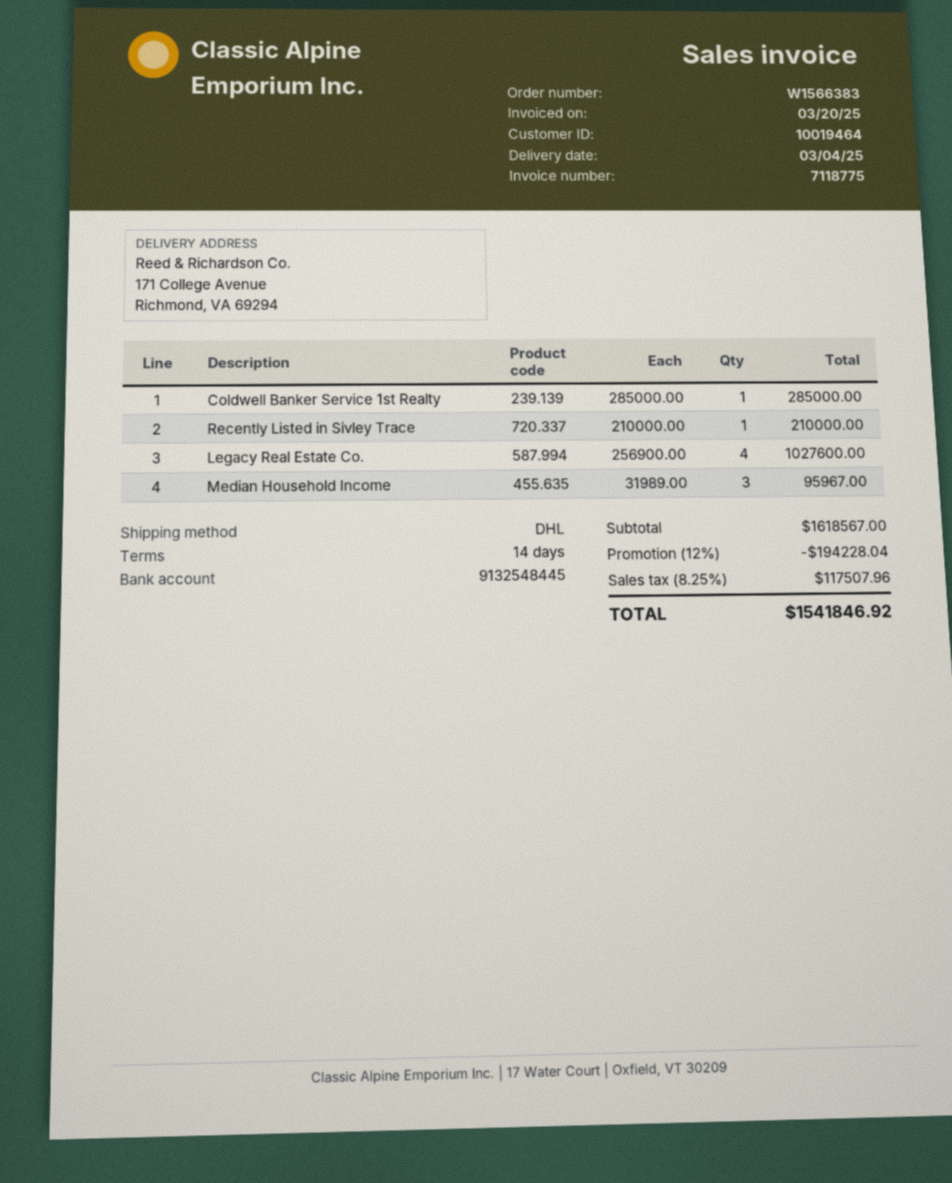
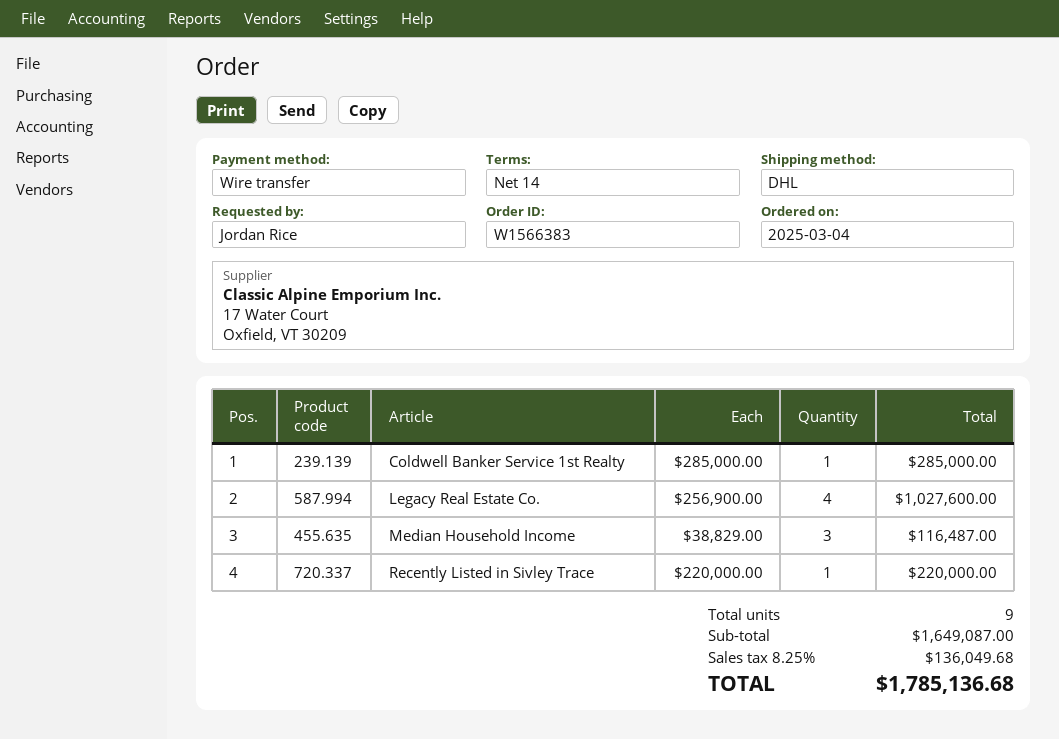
Recently Listed in Sivley Trace: 1 x 210000.00 = 210000.00 -> 1 x 220000.00 = 220000.00
Median Household Income: 3 x 31989.00 = 95967.00 -> 3 x 38829.00 = 116487.00
subtotal: 1618567.00 -> 1649087.00
discount: 12% = 194228.04 -> none
tax: 8.25% = 117507.96 -> 8.25% = 136049.68
total: 1541846.92 -> 1785136.68

